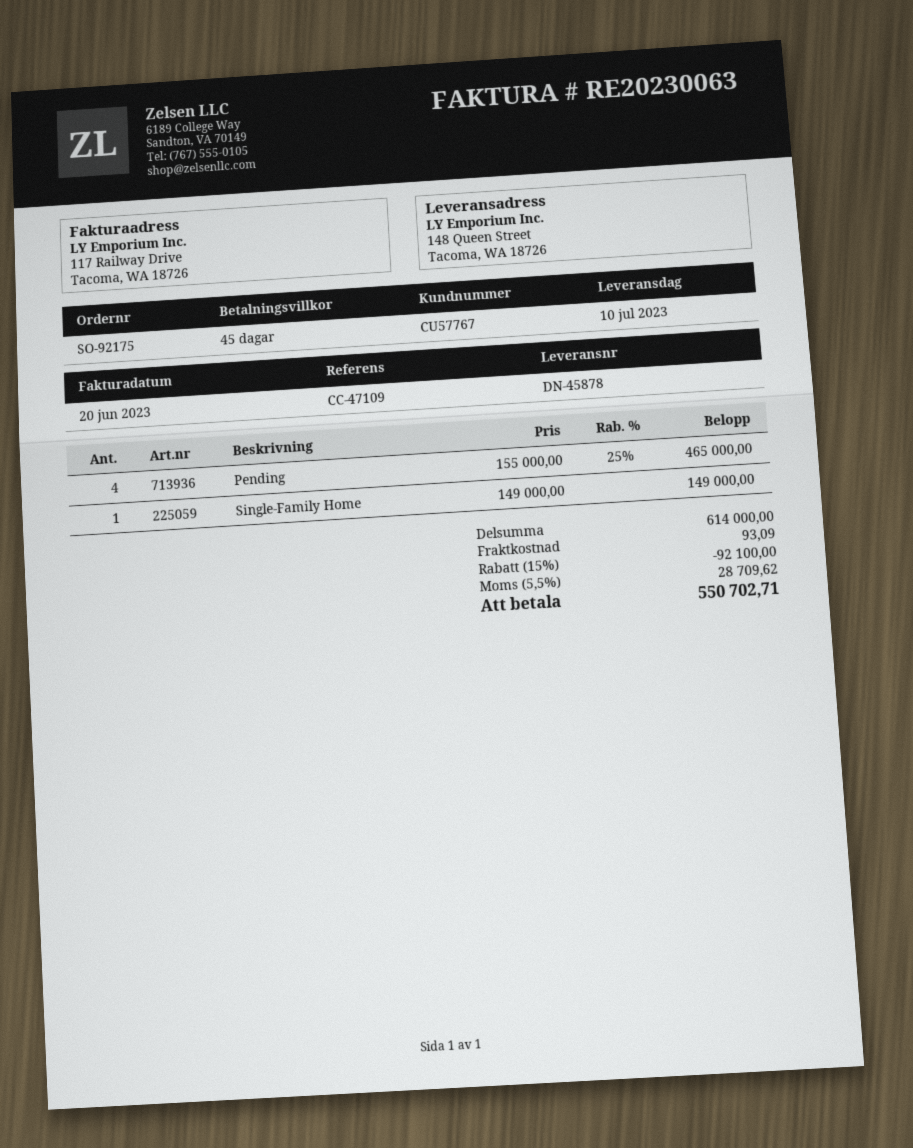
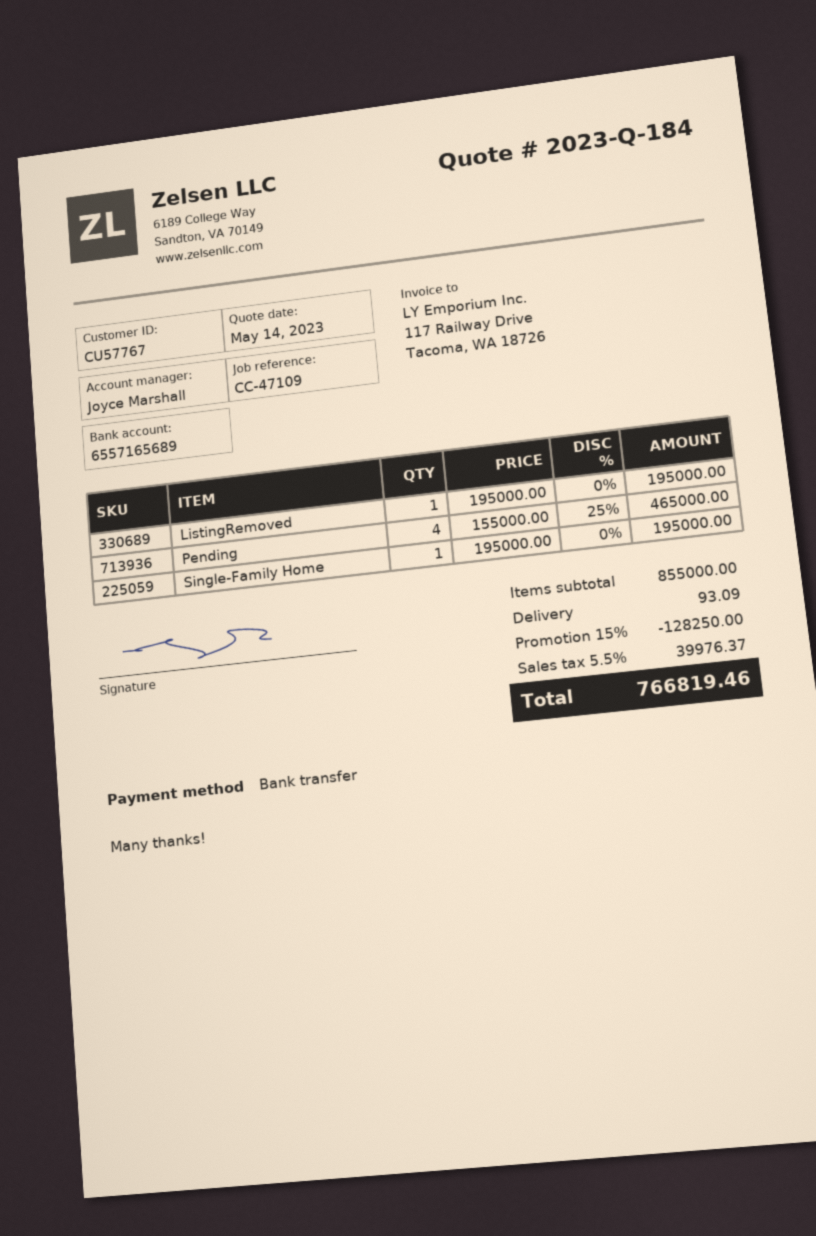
Single-Family Home: 1 x 149000.00 = 149000.00 -> 1 x 195000.00 = 195000.00
ListingRemoved: none -> 1 x 195000.00 = 195000.00
subtotal: 614000.00 -> 855000.00
discount: 15% = 92100.00 -> 15% = 128250.00
tax: 5.5% = 28709.62 -> 5.5% = 39976.37
total: 550702.71 -> 766819.46

